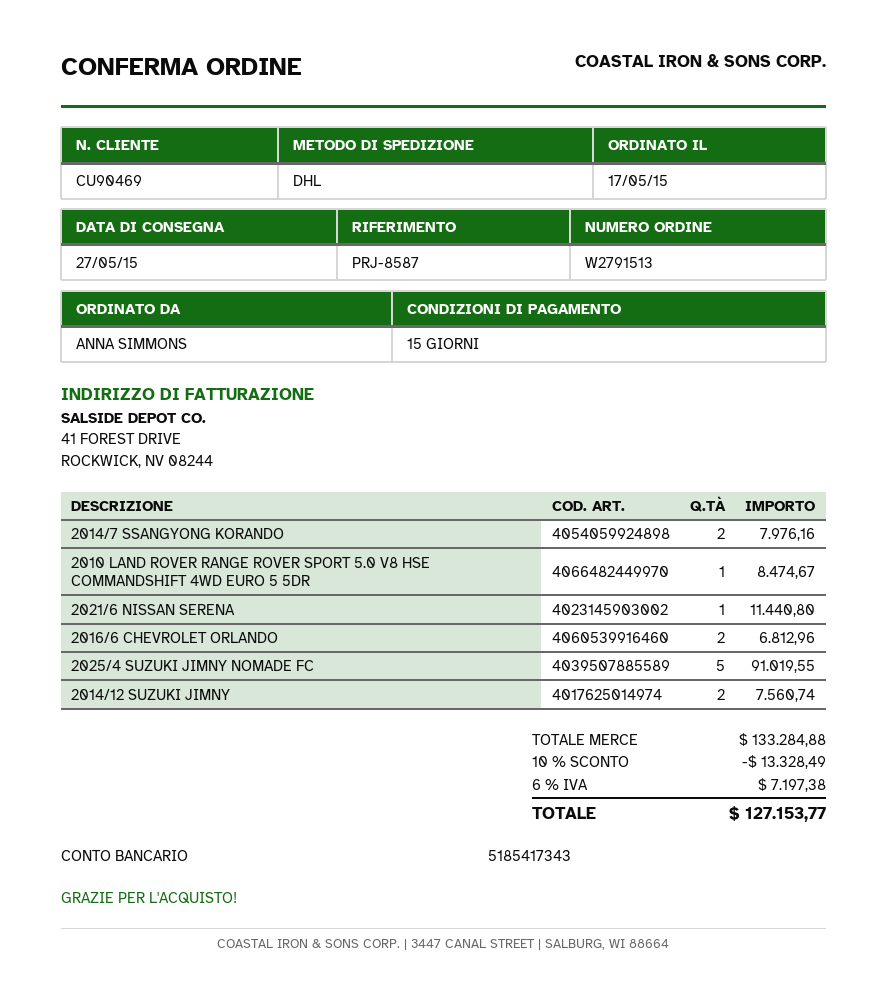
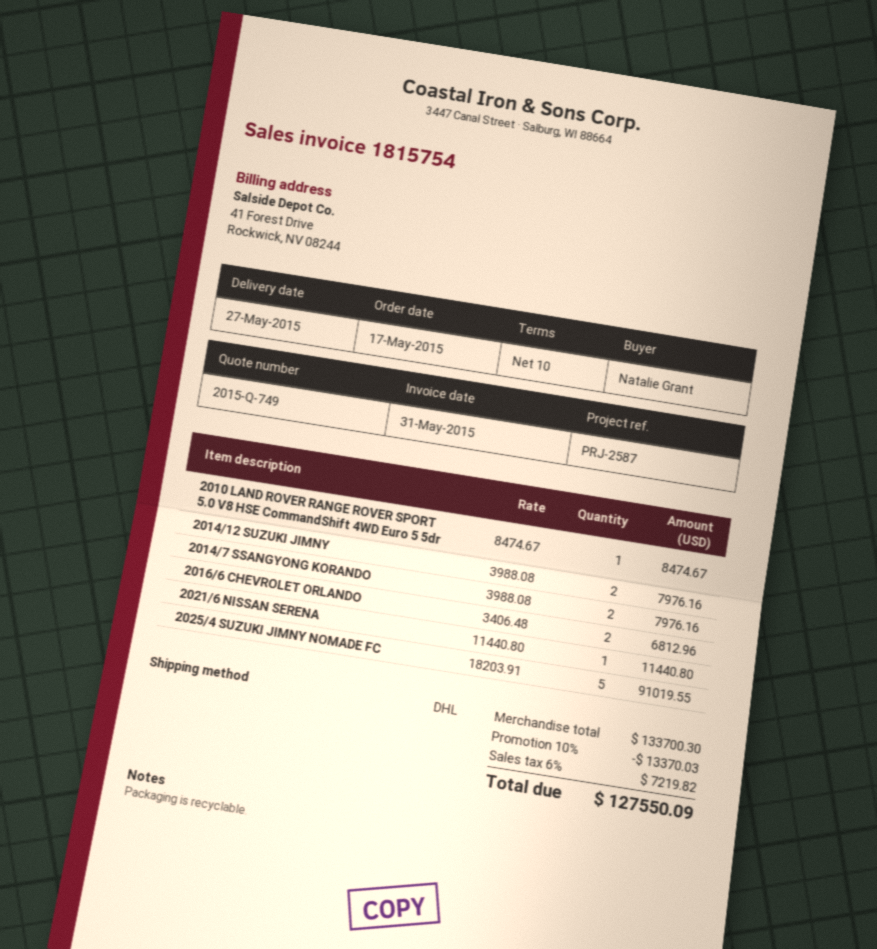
payment terms: 15 days -> 10 days
reference: PRJ-8587 -> PRJ-2587
ordered by: ANNA SIMMONS -> Natalie Grant
2014/12 SUZUKI JIMNY: 2 for 7560.74 -> 2 for 7976.16
subtotal: 133284.88 -> 133700.30
discount: 10% = 13328.49 -> 10% = 13370.03
tax: 6% = 7197.38 -> 6% = 7219.82
total: 127153.77 -> 127550.09

